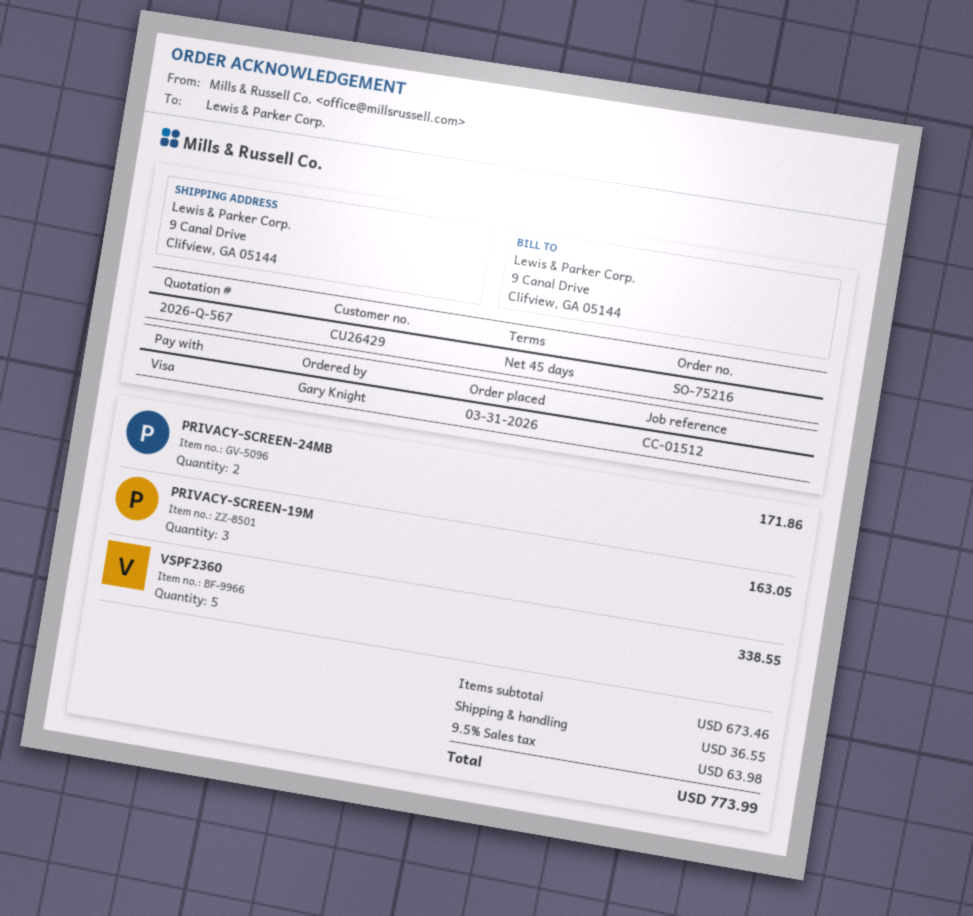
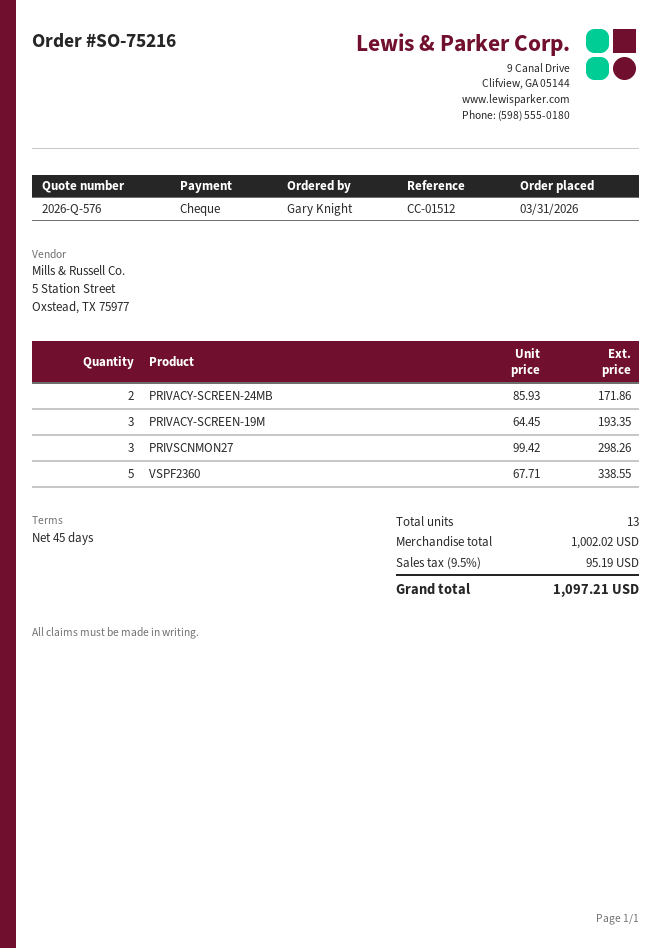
quote number: 2026-Q-567 -> 2026-Q-576
payment method: Visa -> cheque
PRIVACY-SCREEN-19M: 3 for 163.05 -> 3 for 193.35
PRIVSCNMON27: none -> 3 for 298.26
subtotal: 673.46 -> 1002.02
shipping: 36.55 -> none
tax: 9.5% = 63.98 -> 9.5% = 95.19
total: 773.99 -> 1097.21

